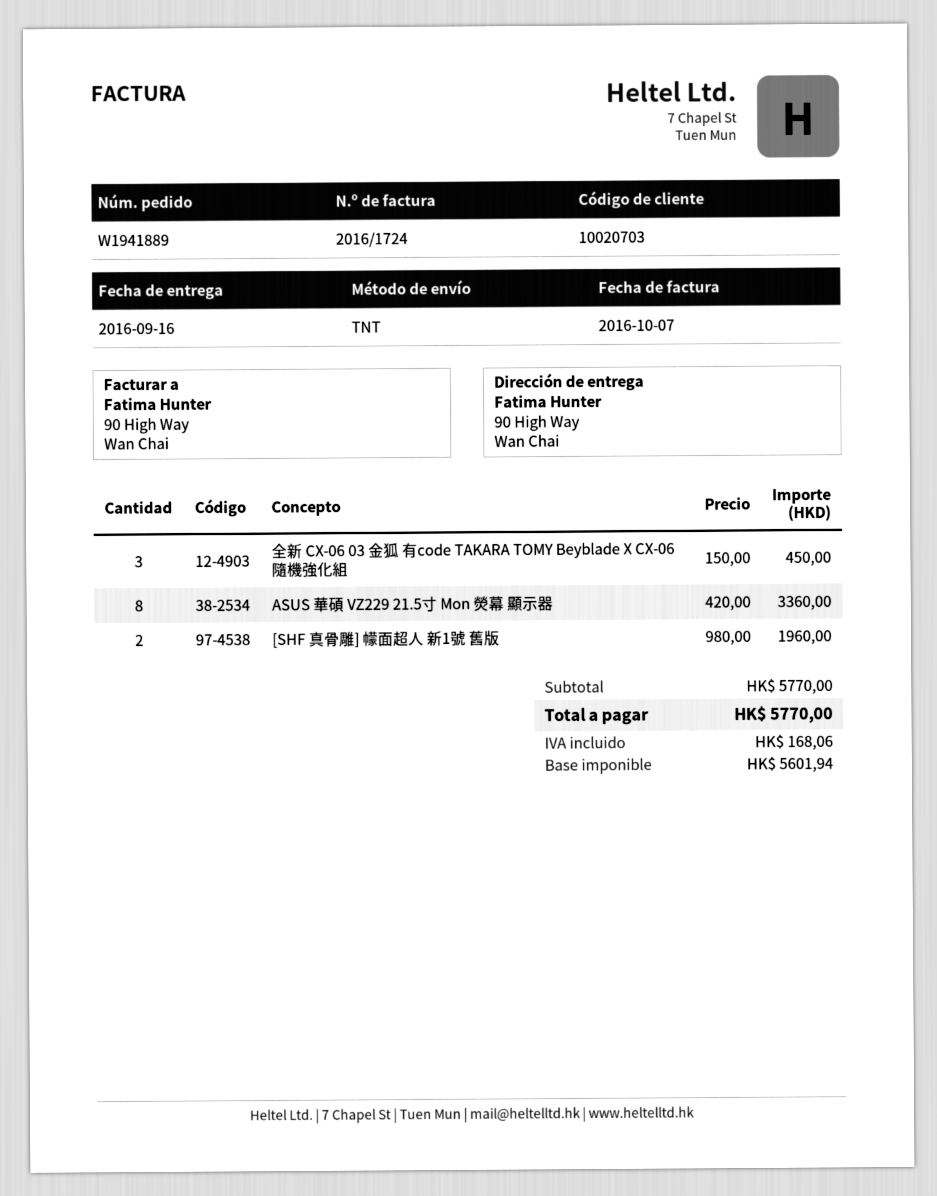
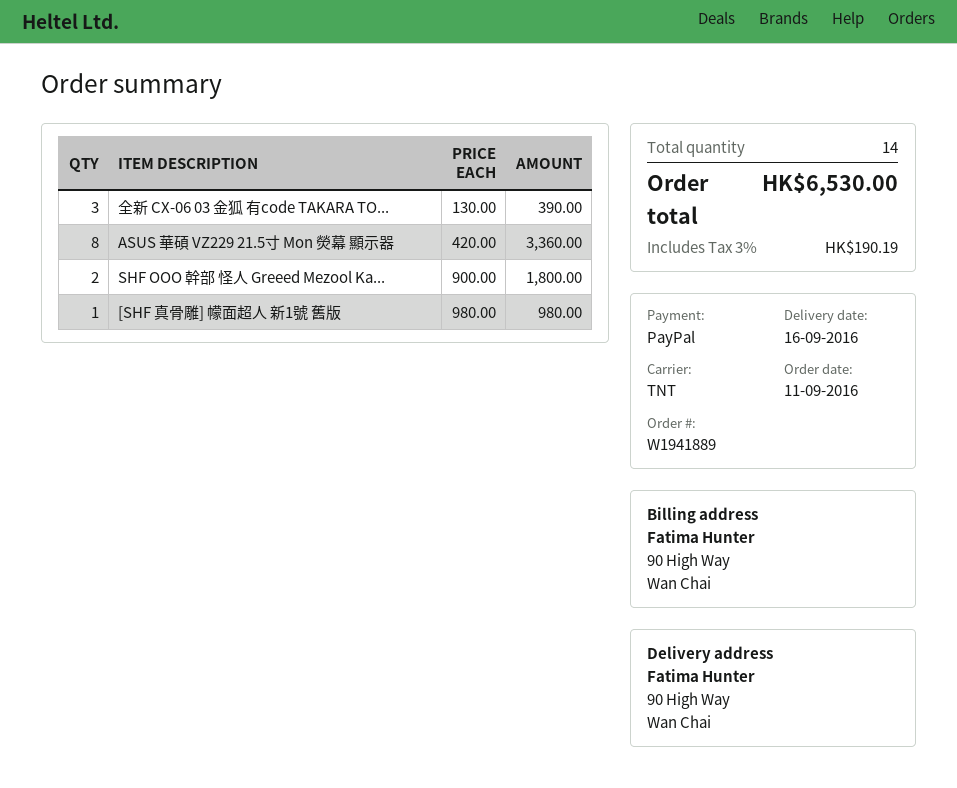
全新 CX-06 03 金狐 有code TAKARA TOMY Beyblade X CX-06 隨機強化組: 3 x 150.00 = 450.00 -> 3 x 130.00 = 390.00
[SHF 真骨雕] 幪面超人 新1號 舊版: 2 x 980.00 = 1960.00 -> 1 x 980.00 = 980.00
SHF OOO 幹部 怪人 Greeed Mezool Ka...: none -> 2 x 900.00 = 1800.00
tax: 168.06 -> 190.19
total: 5770.00 -> 6530.00

